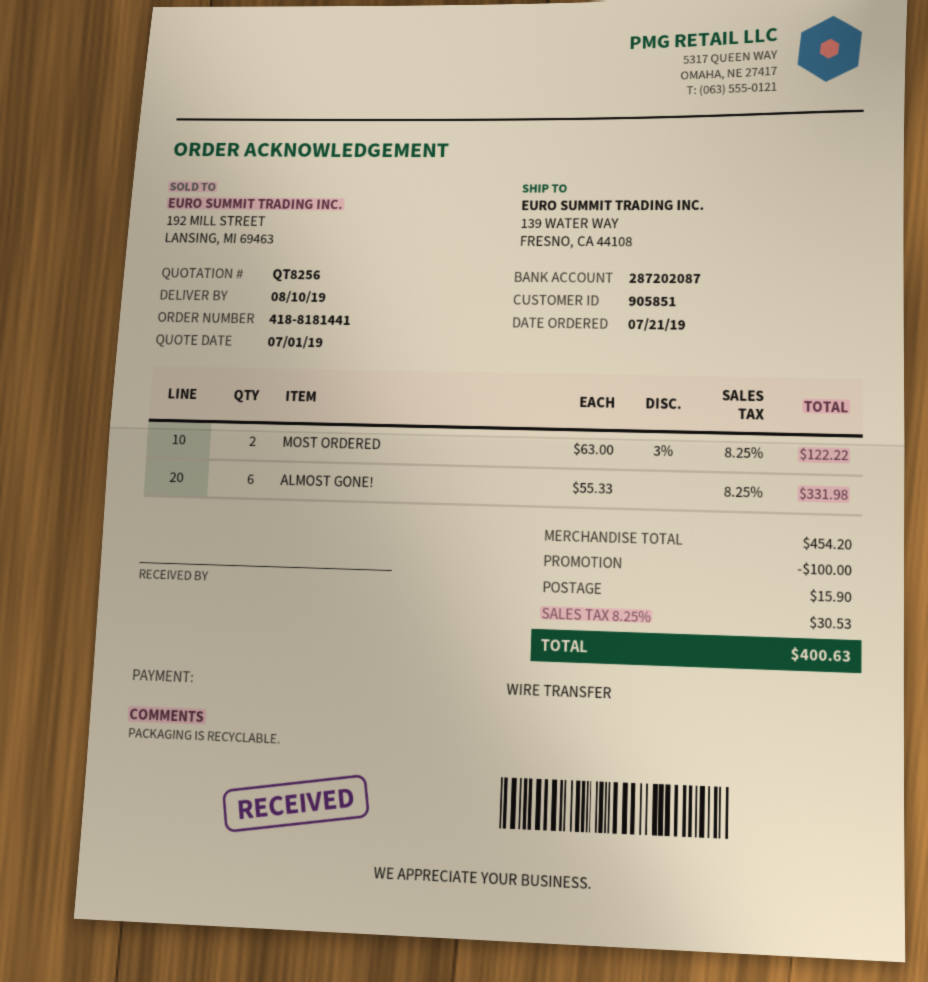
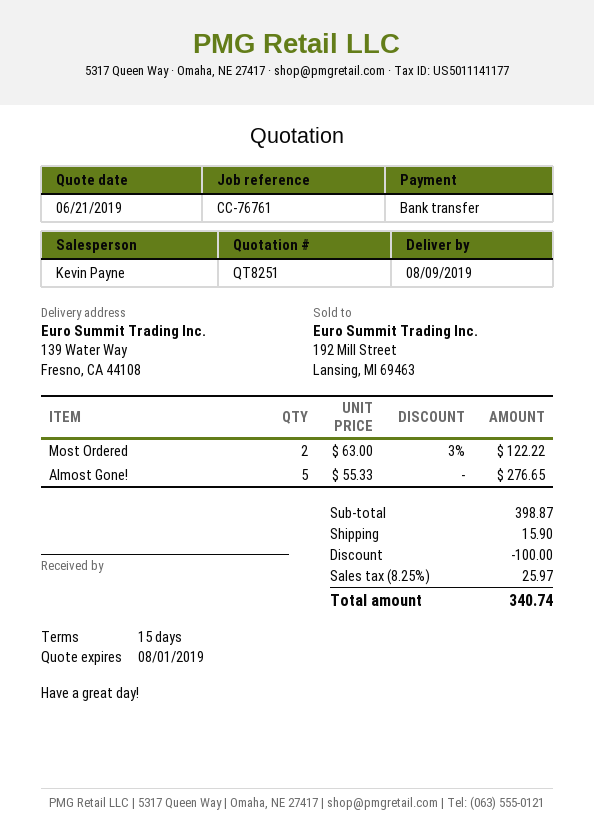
quote number: QT8256 -> QT8251
quote date: 2019-07-01 -> 2019-06-21
delivery date: 2019-08-10 -> 2019-08-09
ALMOST GONE!: 6 x 55.33 = 331.98 -> 5 x 55.33 = 276.65
subtotal: 454.20 -> 398.87
tax: 8.25% = 30.53 -> 8.25% = 25.97
total: 400.63 -> 340.74

